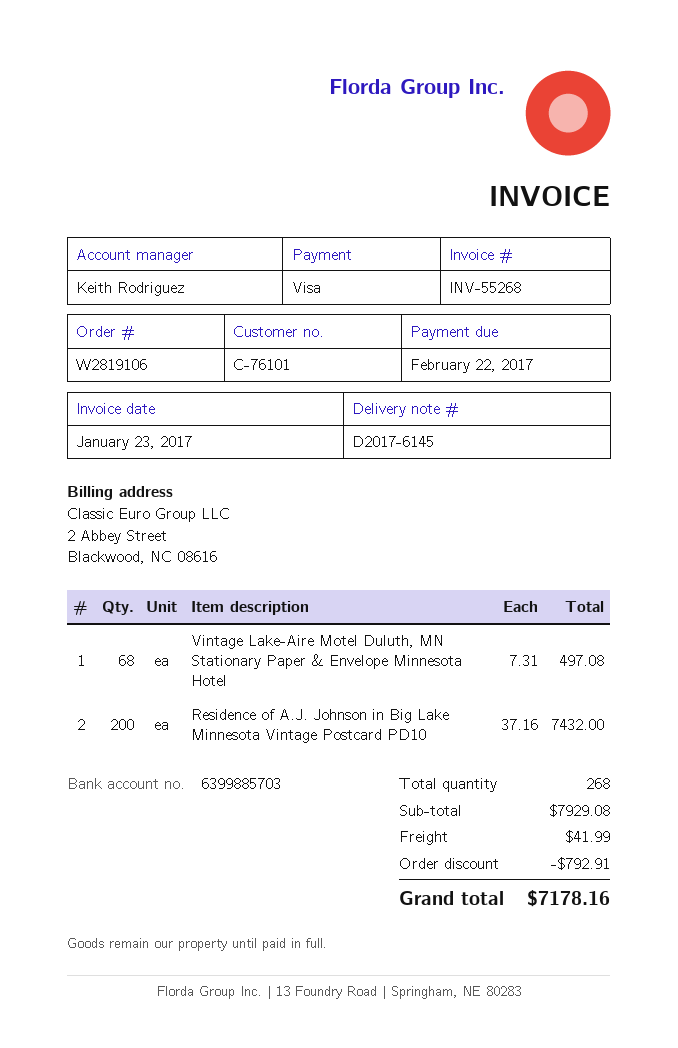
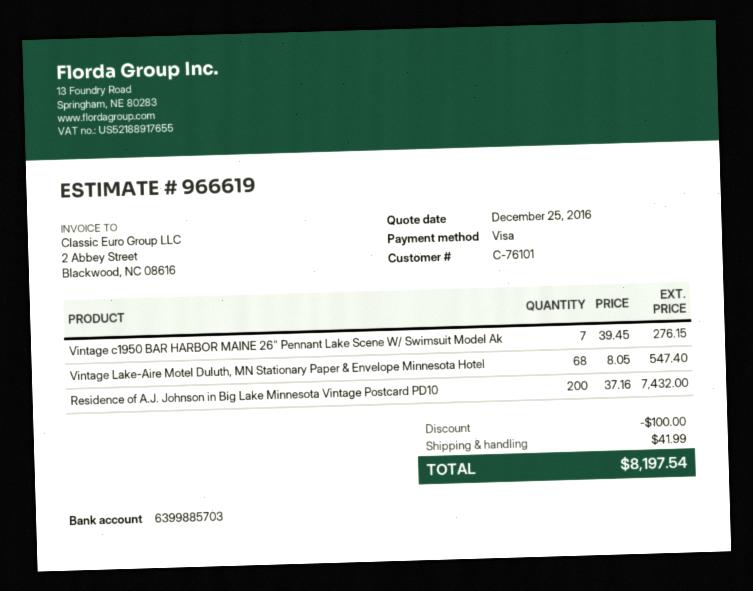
Vintage Lake-Aire Motel Duluth, MN Stationary Paper & Envelope Minnesota Hotel: 68 x 7.31 = 497.08 -> 68 x 8.05 = 547.40
Vintage c1950 BAR HARBOR MAINE 26" Pennant Lake Scene W/ Swimsuit Model Ak: none -> 7 x 39.45 = 276.15
discount: 792.91 -> 100.00
total: 7178.16 -> 8197.54

